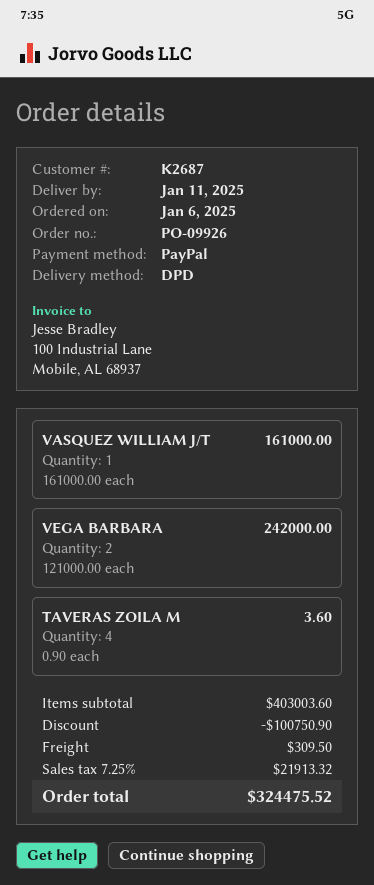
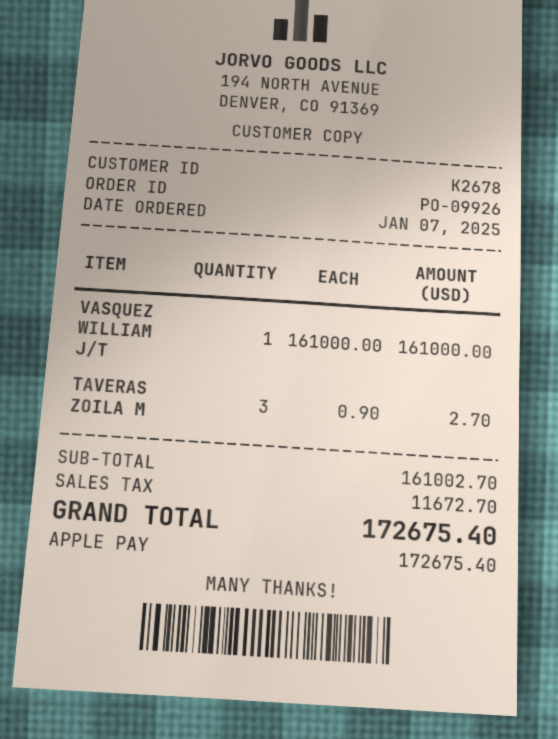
order date: 2025-01-06 -> 2025-01-07
customer number: K2687 -> K2678
payment method: PayPal -> Apple Pay
VEGA BARBARA: 2 x 121000.00 = 242000.00 -> none
TAVERAS ZOILA M: 4 x 0.90 = 3.60 -> 3 x 0.90 = 2.70
subtotal: 403003.60 -> 161002.70
discount: 100750.90 -> none
shipping: 309.50 -> none
tax: 21913.32 -> 11672.70
total: 324475.52 -> 172675.40

